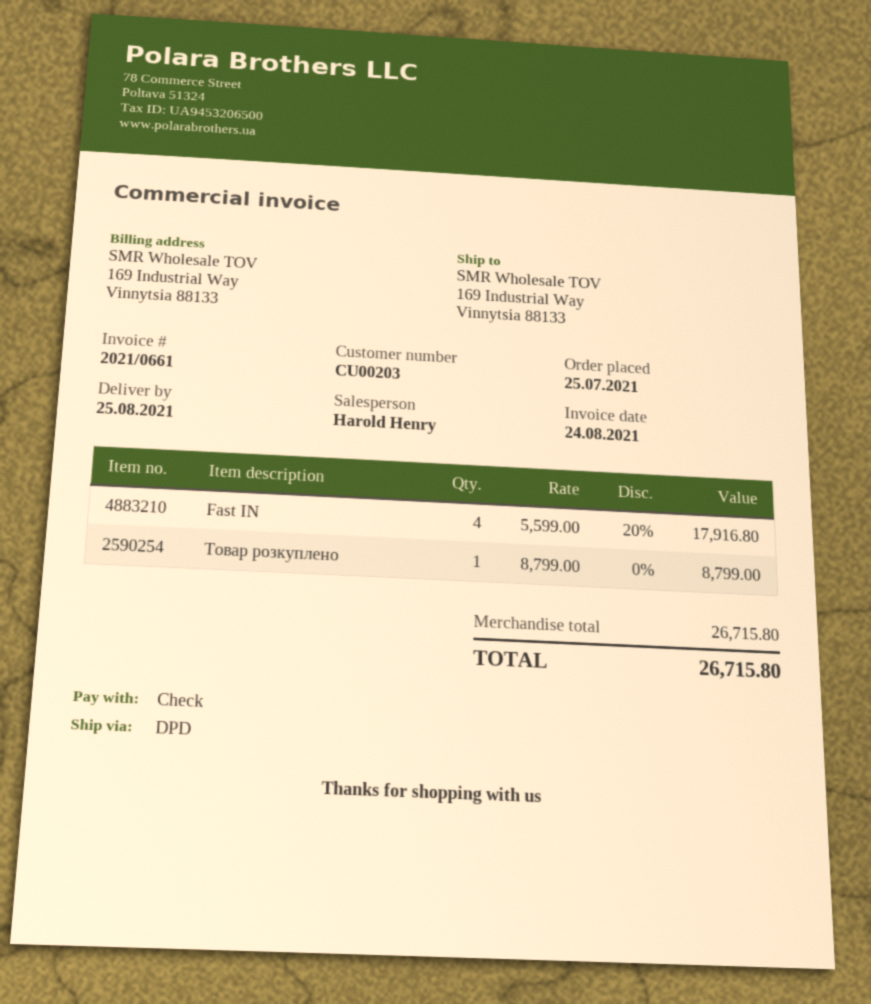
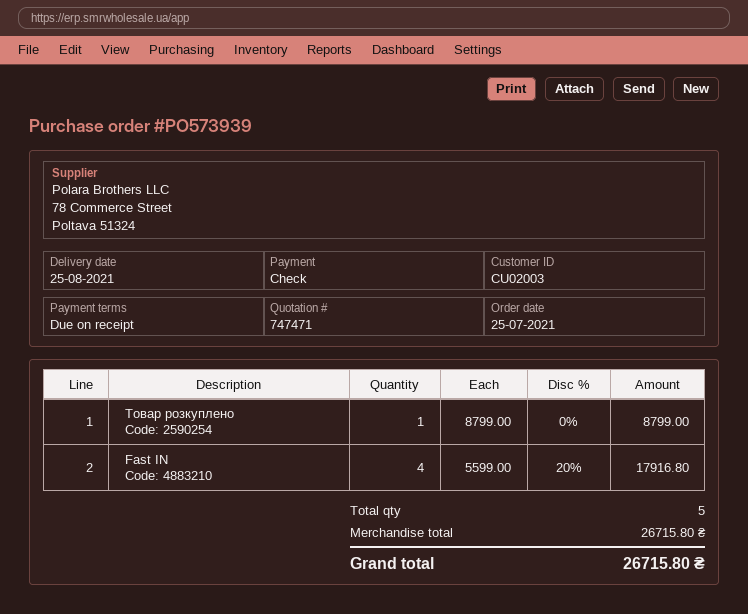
customer number: CU00203 -> CU02003

